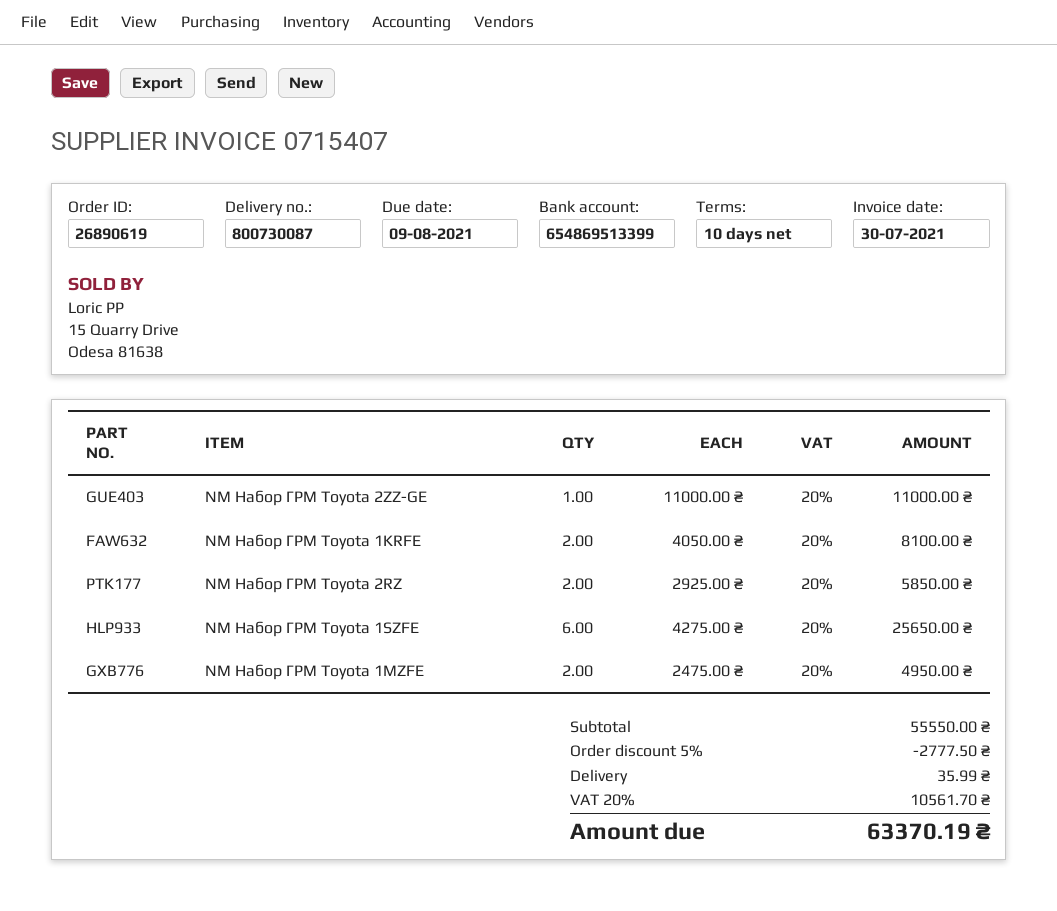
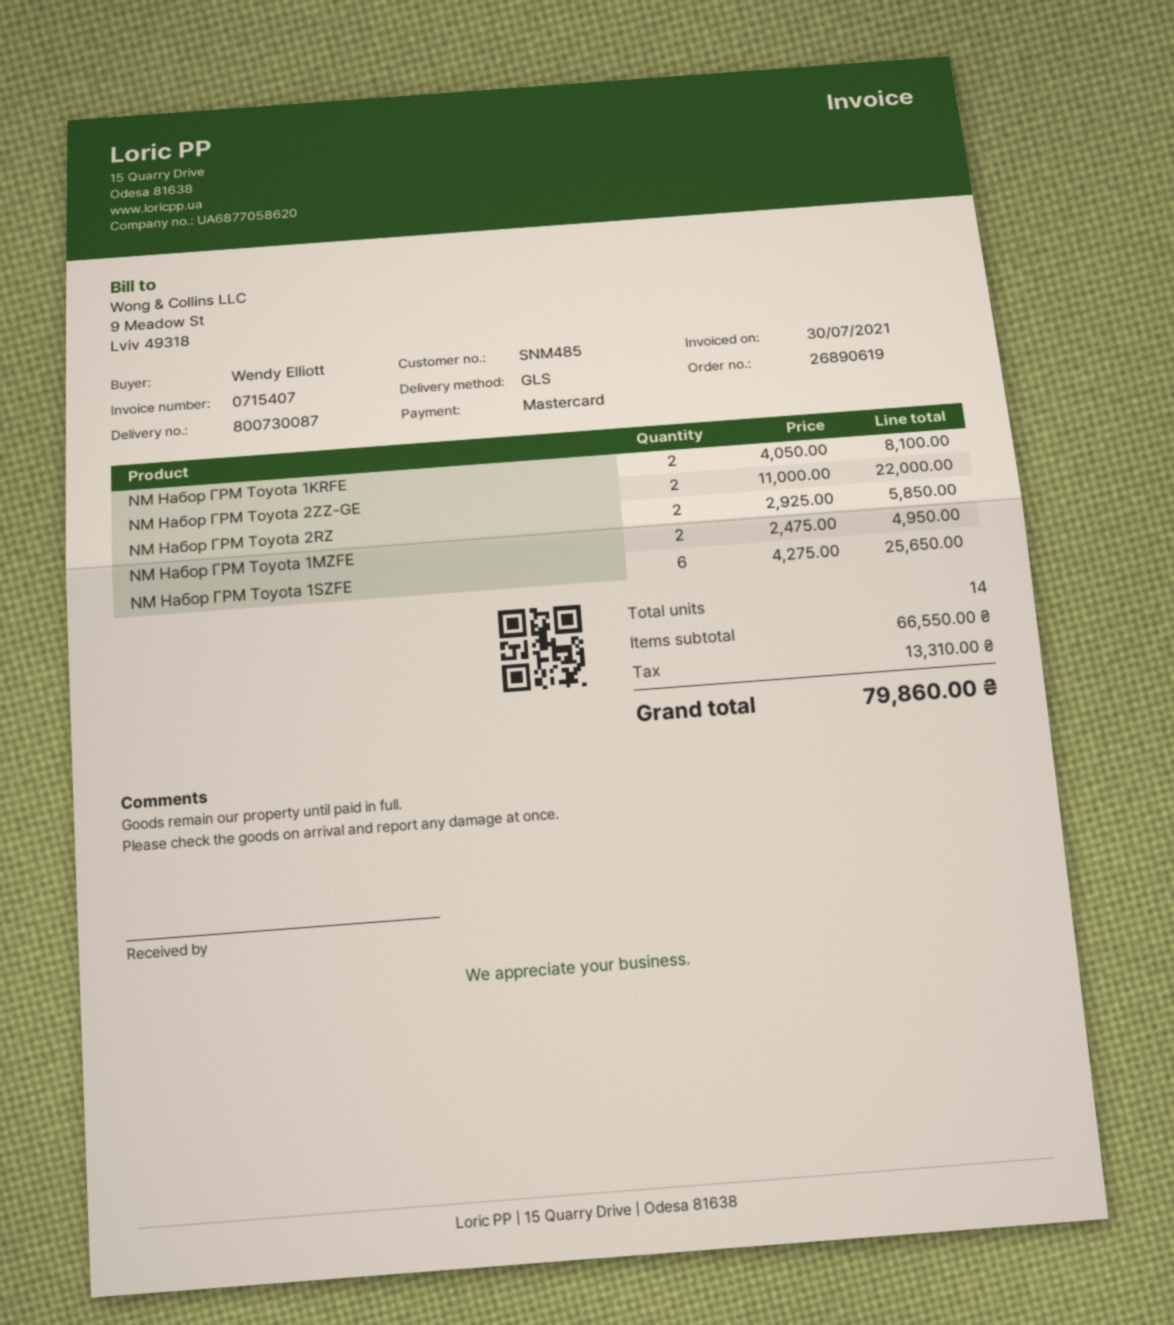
NM Набор ГРМ Toyota 2ZZ-GE: 1 x 11000.00 = 11000.00 -> 2 x 11000.00 = 22000.00
subtotal: 55550.00 -> 66550.00
discount: 5% = 2777.50 -> none
shipping: 35.99 -> none
tax: 10561.70 -> 13310.00
total: 63370.19 -> 79860.00

